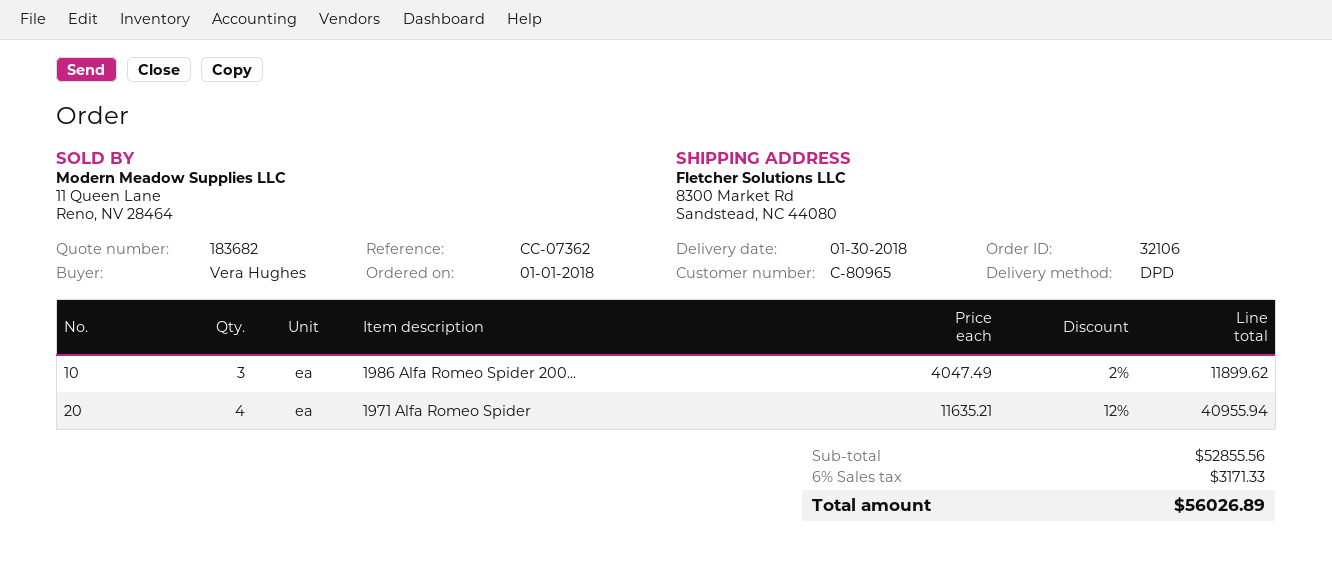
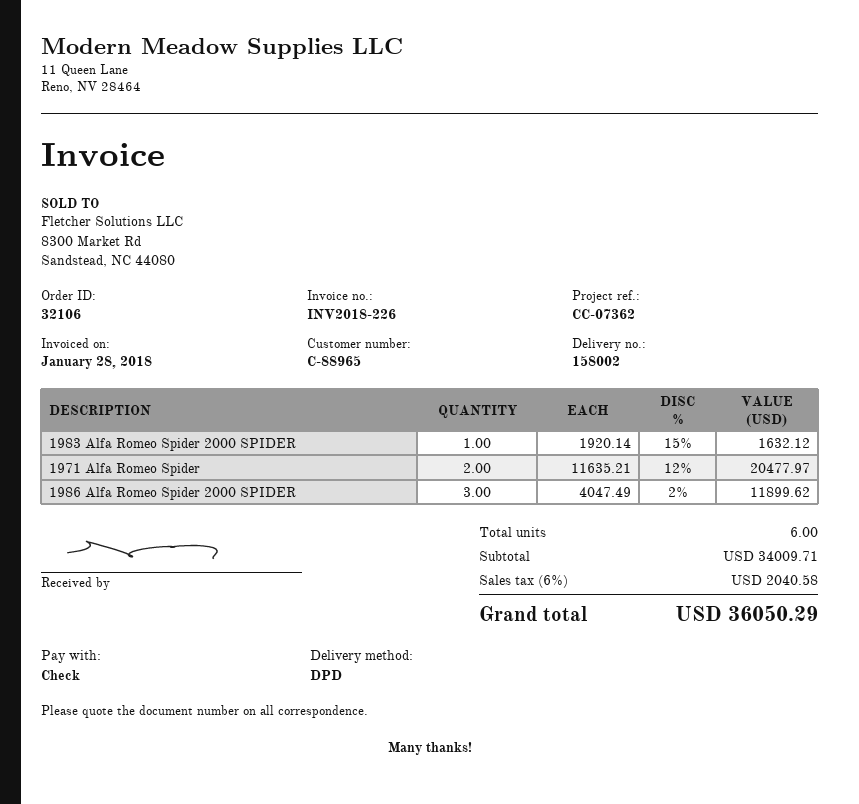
customer number: C-80965 -> C-88965
1971 Alfa Romeo Spider: 4 x 11635.21 - 12% = 40955.94 -> 2 x 11635.21 - 12% = 20477.97
1983 Alfa Romeo Spider 2000 SPIDER: none -> 1 x 1920.14 - 15% = 1632.12
subtotal: 52855.56 -> 34009.71
tax: 6% = 3171.33 -> 6% = 2040.58
total: 56026.89 -> 36050.29

